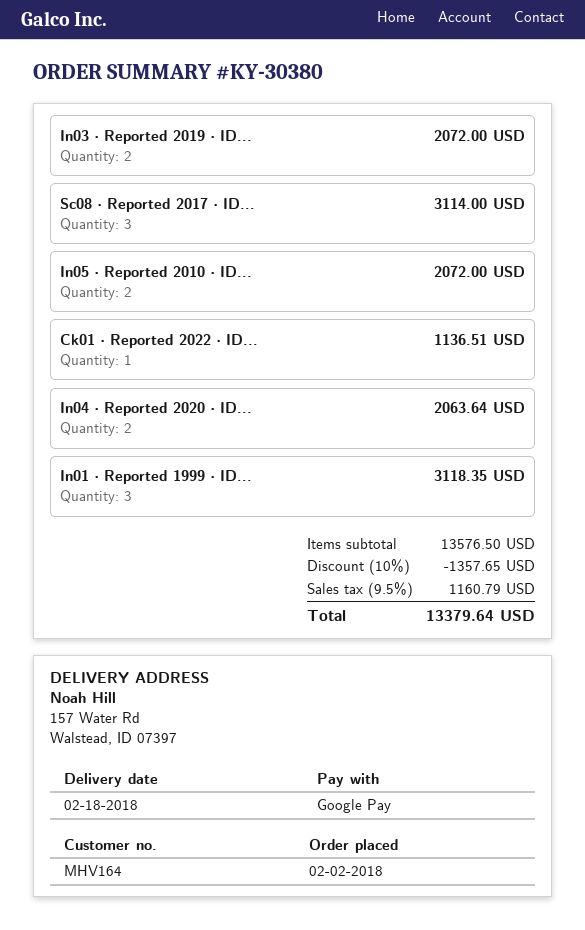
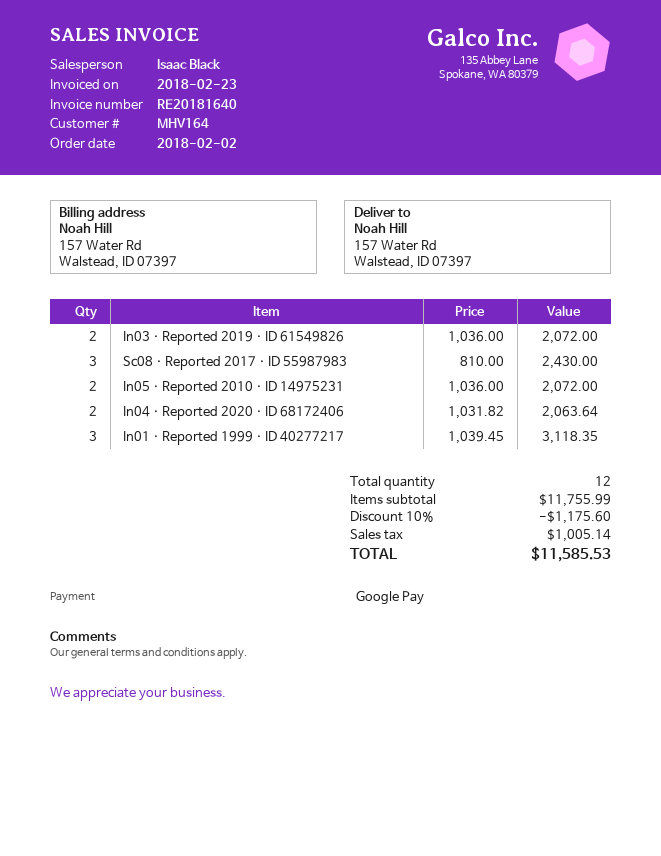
Sc08 · Reported 2017 · ID...: 3 for 3114.00 -> 3 for 2430.00
Ck01 · Reported 2022 · ID...: 1 for 1136.51 -> none
subtotal: 13576.50 -> 11755.99
discount: 10% = 1357.65 -> 10% = 1175.60
tax: 1160.79 -> 1005.14
total: 13379.64 -> 11585.53

